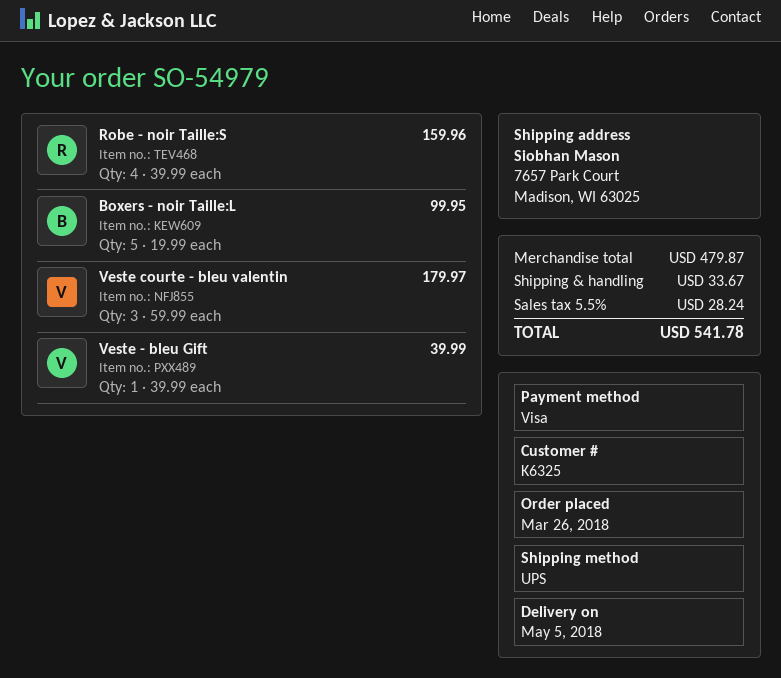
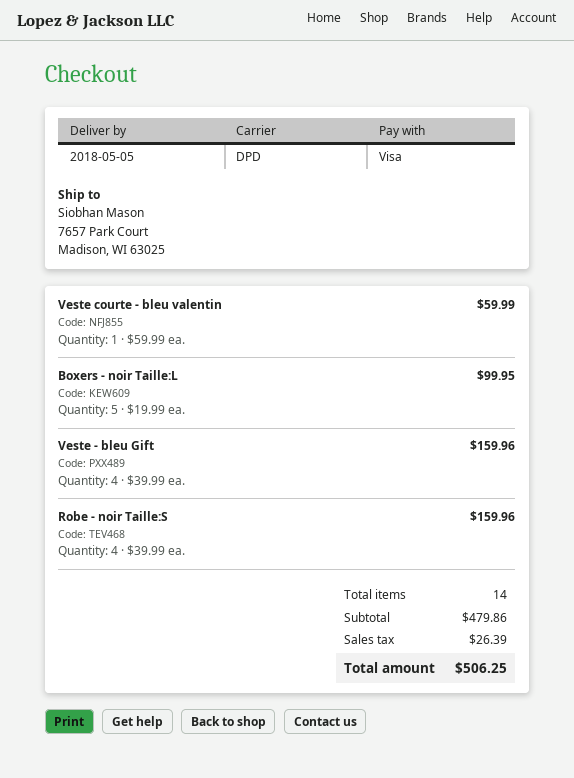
shipping method: UPS -> DPD
Veste courte - bleu valentin: 3 x 59.99 = 179.97 -> 1 x 59.99 = 59.99
Veste - bleu Gift: 1 x 39.99 = 39.99 -> 4 x 39.99 = 159.96
subtotal: 479.87 -> 479.86
shipping: 33.67 -> none
tax: 28.24 -> 26.39
total: 541.78 -> 506.25

